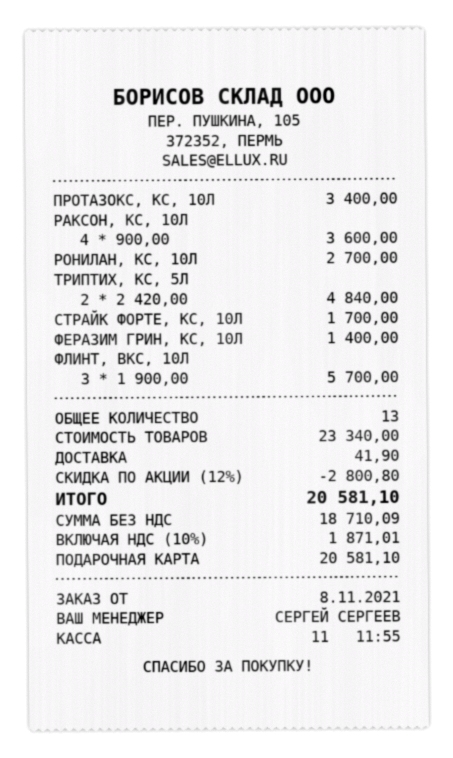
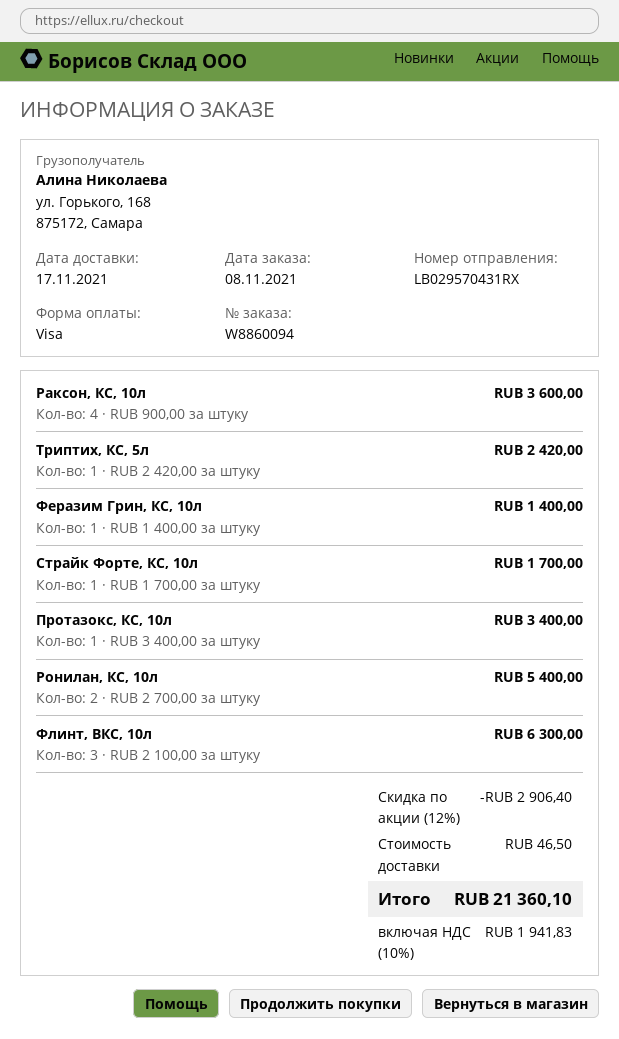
payment method: gift card -> Visa
РОНИЛАН, КС, 10Л: 1 x 2700.00 = 2700.00 -> 2 x 2700.00 = 5400.00
ТРИПТИХ, КС, 5Л: 2 x 2420.00 = 4840.00 -> 1 x 2420.00 = 2420.00
ФЛИНТ, ВКС, 10Л: 3 x 1900.00 = 5700.00 -> 3 x 2100.00 = 6300.00
discount: 12% = 2800.80 -> 12% = 2906.40
shipping: 41.90 -> 46.50
tax: 10% = 1871.01 -> 10% = 1941.83
total: 20581.10 -> 21360.10

